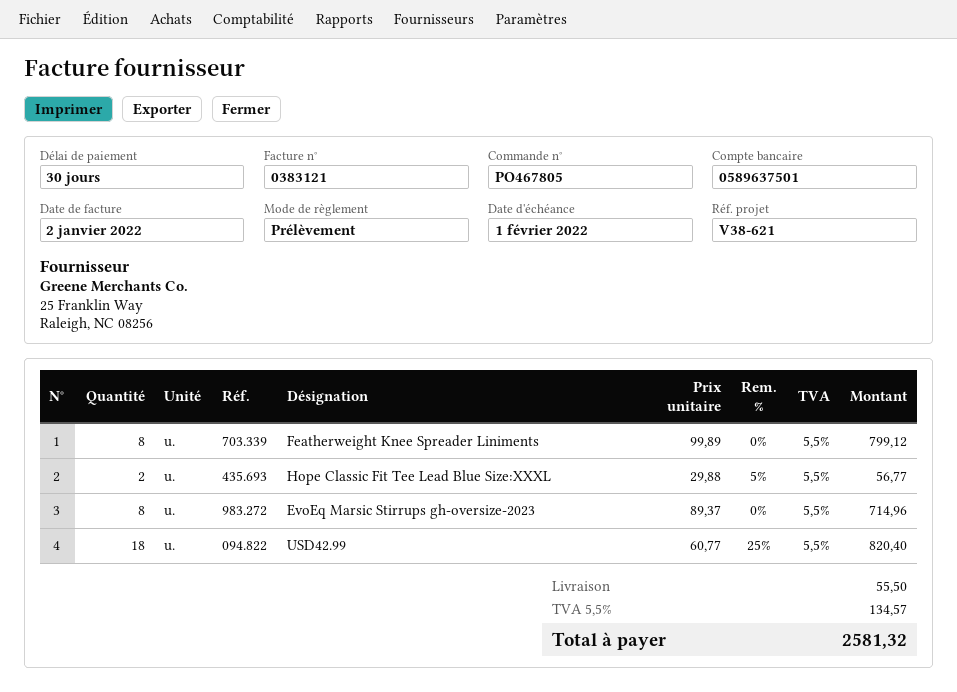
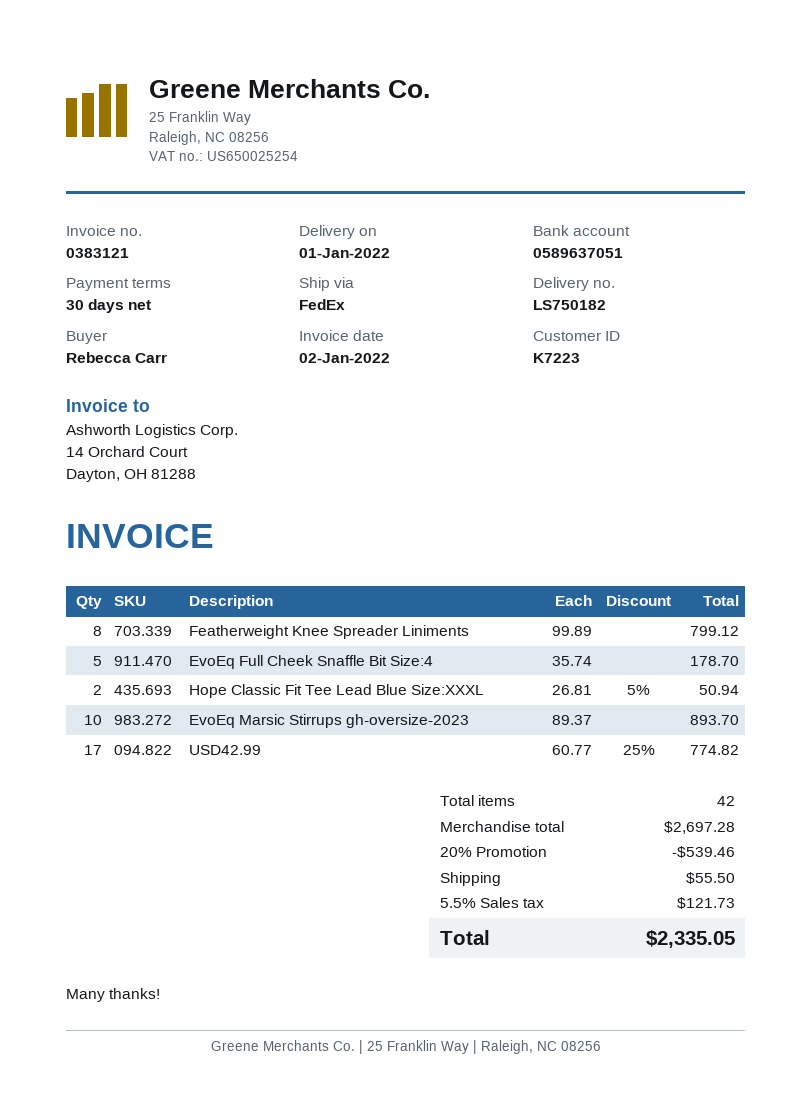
bank account: 0589637501 -> 0589637051
Hope Classic Fit Tee Lead Blue Size:XXXL: 2 x 29.88 - 5% = 56.77 -> 2 x 26.81 - 5% = 50.94
EvoEq Marsic Stirrups gh-oversize-2023: 8 x 89.37 = 714.96 -> 10 x 89.37 = 893.70
USD42.99: 18 x 60.77 - 25% = 820.40 -> 17 x 60.77 - 25% = 774.82
EvoEq Full Cheek Snaffle Bit Size:4: none -> 5 x 35.74 = 178.70
discount: none -> 20% = 539.46
tax: 5.5% = 134.57 -> 5.5% = 121.73
total: 2581.32 -> 2335.05

